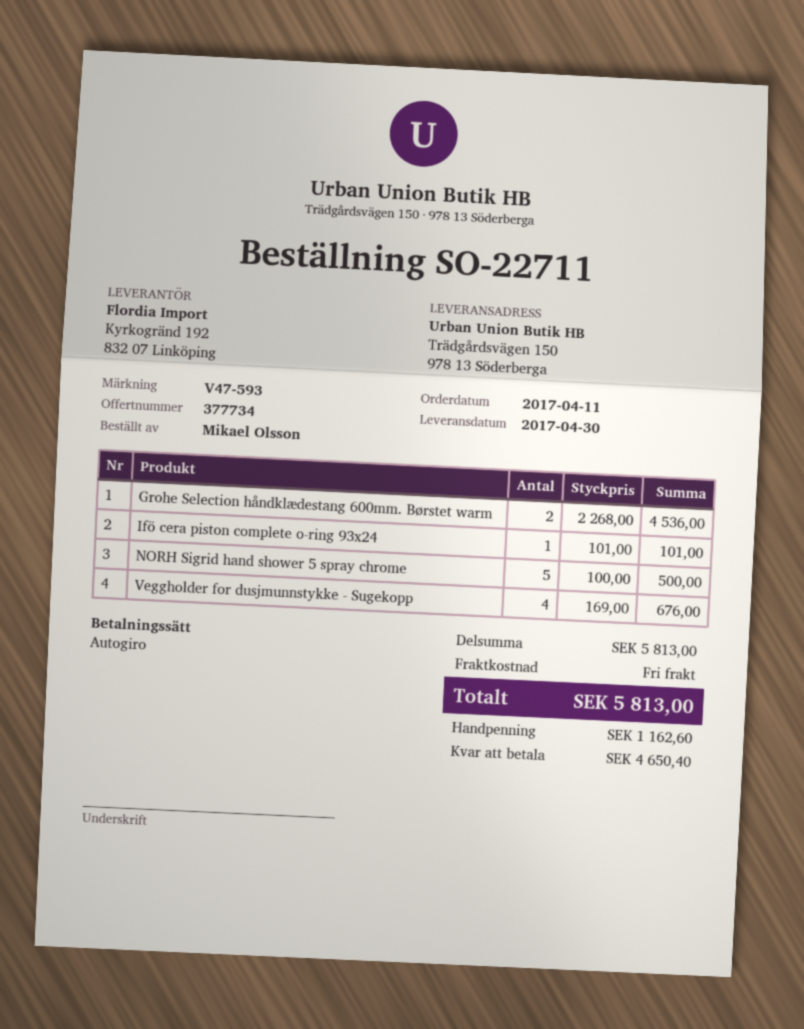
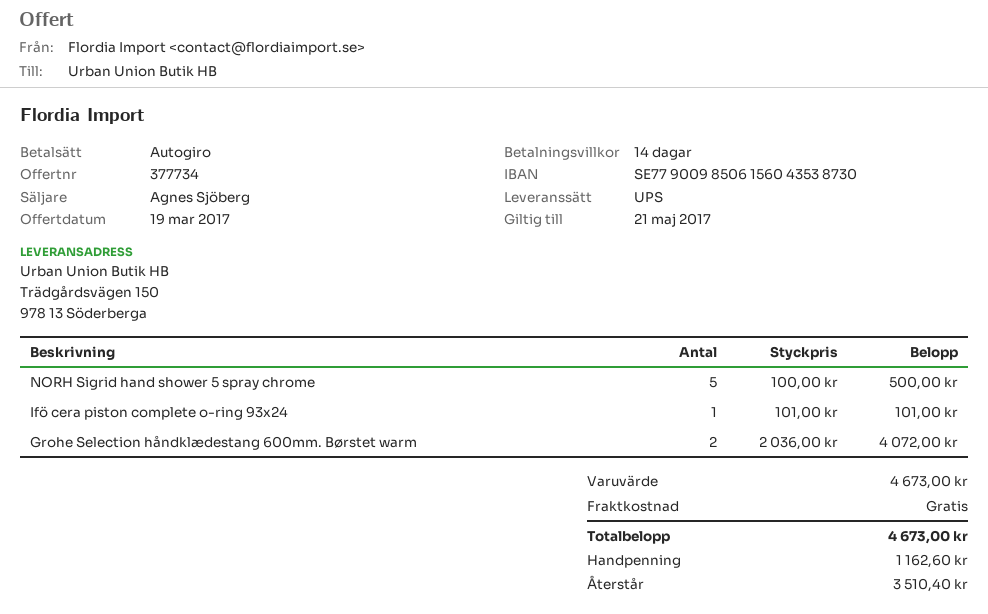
Grohe Selection håndklædestang 600mm. Børstet warm: 2 x 2268.00 = 4536.00 -> 2 x 2036.00 = 4072.00
Veggholder for dusjmunnstykke - Sugekopp: 4 x 169.00 = 676.00 -> none
subtotal: 5813.00 -> 4673.00
total: 5813.00 -> 4673.00
balance: 4650.40 -> 3510.40

